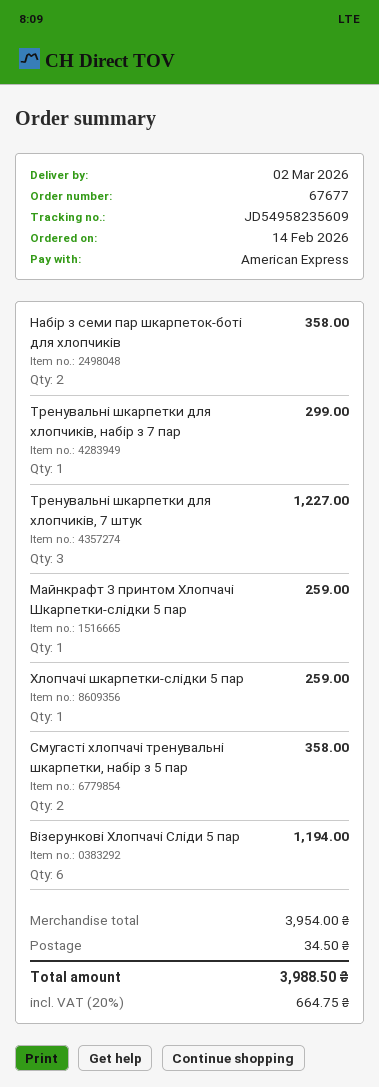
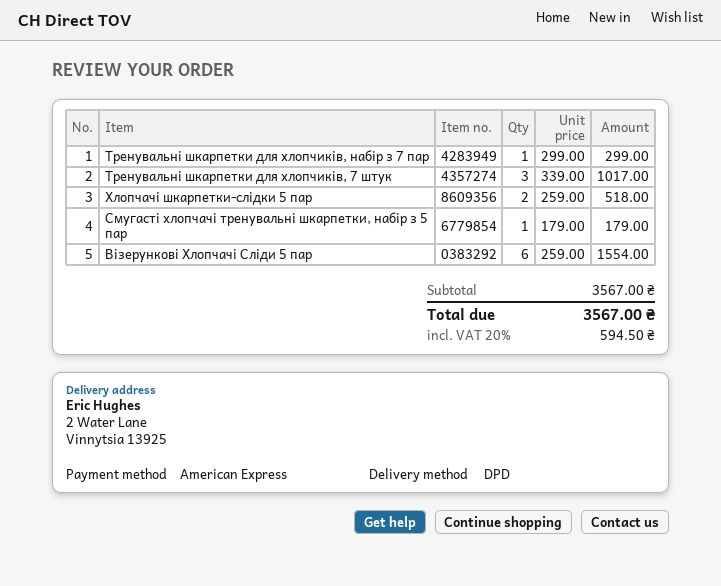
Набір з семи пар шкарпеток-боті для хлопчиків: 2 for 358.00 -> none
Тренувальні шкарпетки для хлопчиків, 7 штук: 3 for 1227.00 -> 3 for 1017.00
Майнкрафт З принтом Хлопчачі Шкарпетки-слідки 5 пар: 1 for 259.00 -> none
Хлопчачі шкарпетки-слідки 5 пар: 1 for 259.00 -> 2 for 518.00
Смугасті хлопчачі тренувальні шкарпетки, набір з 5 пар: 2 for 358.00 -> 1 for 179.00
Візерункові Хлопчачі Сліди 5 пар: 6 for 1194.00 -> 6 for 1554.00
subtotal: 3954.00 -> 3567.00
shipping: 34.50 -> none
tax: 20% = 664.75 -> 20% = 594.50
total: 3988.50 -> 3567.00

